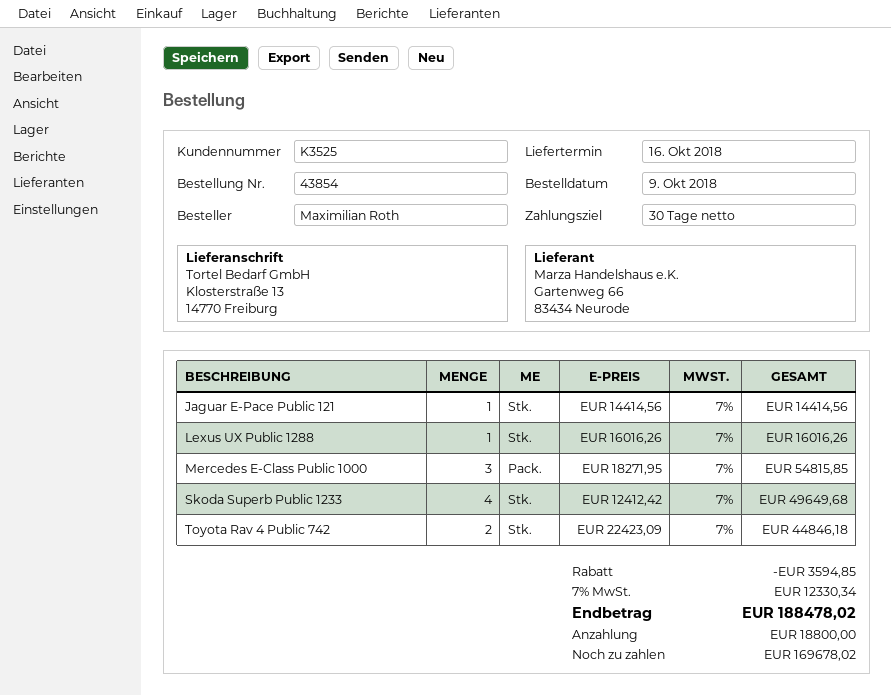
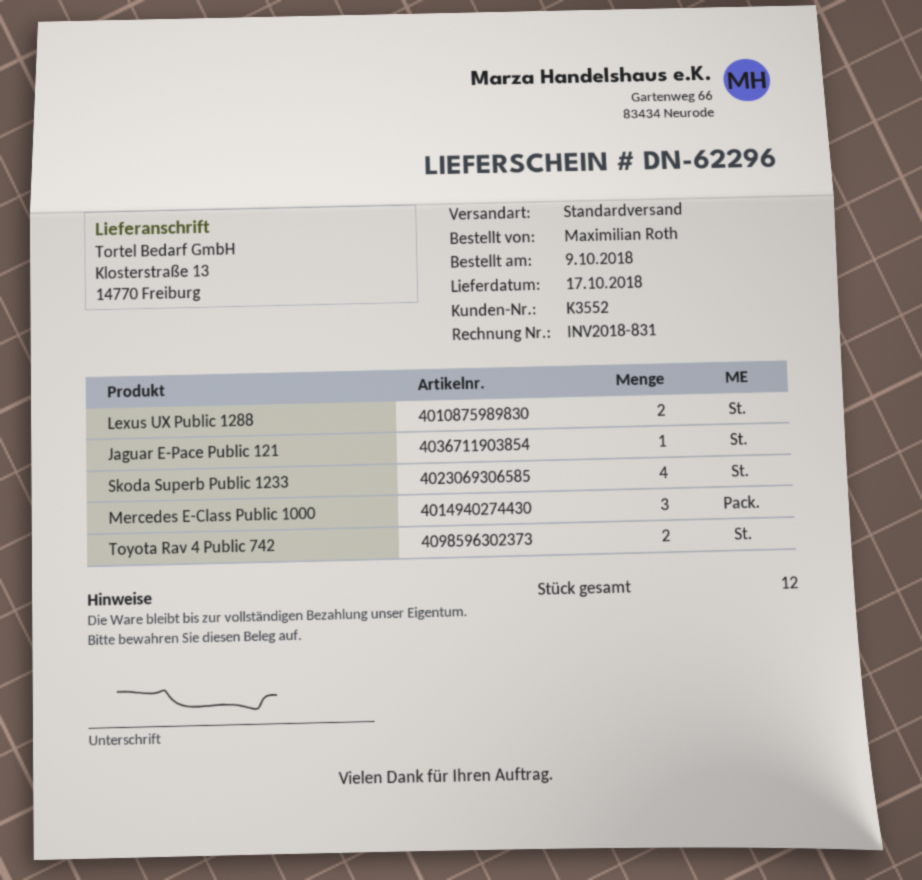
delivery date: 2018-10-16 -> 2018-10-17
customer number: K3525 -> K3552
Lexus UX Public 1288: 1 -> 2

